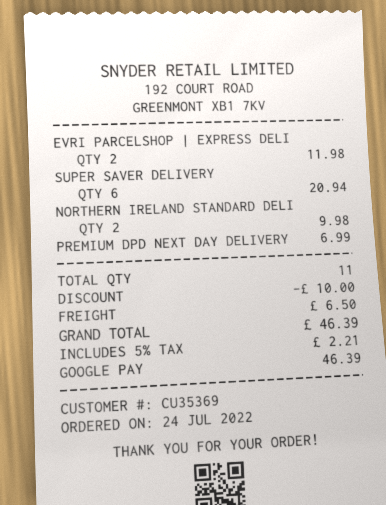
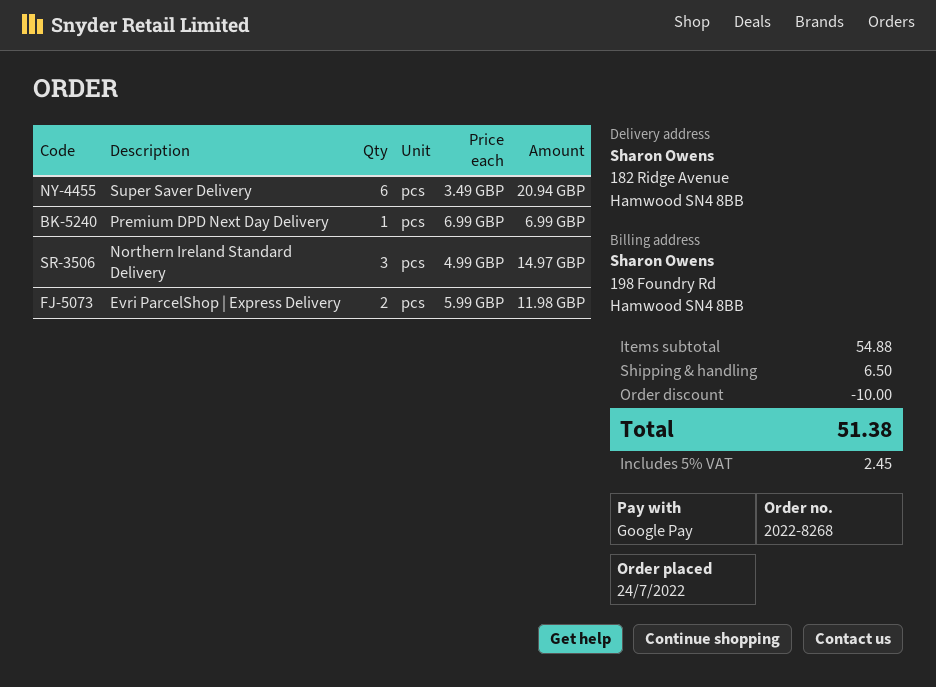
NORTHERN IRELAND STANDARD DELI: 2 for 9.98 -> 3 for 14.97
tax: 5% = 2.21 -> 5% = 2.45
total: 46.39 -> 51.38

